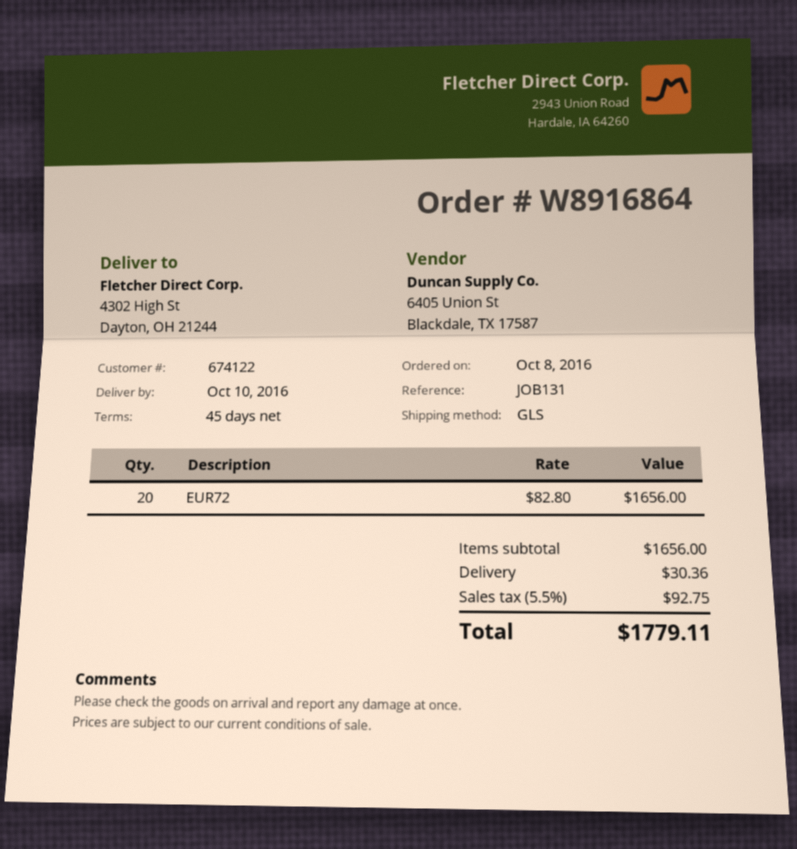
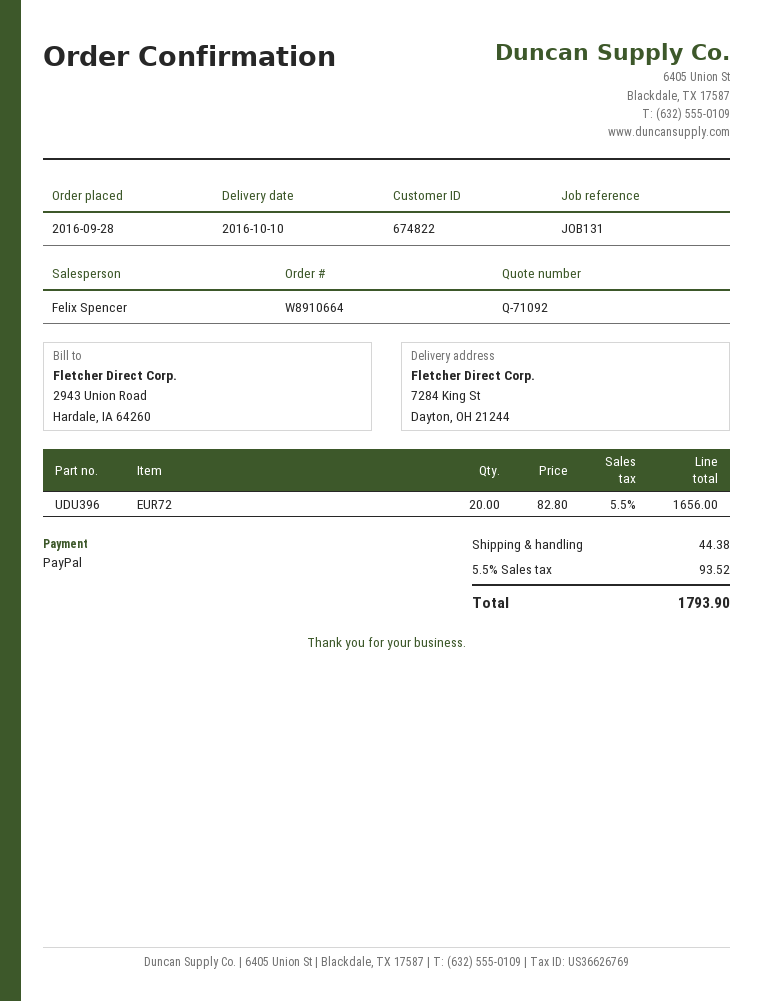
order number: W8916864 -> W8910664
order date: 2016-10-08 -> 2016-09-28
customer number: 674122 -> 674822
ship to: 4302 High St, Dayton, OH 21244 -> 7284 King St, Dayton, OH 21244
shipping: 30.36 -> 44.38
tax: 5.5% = 92.75 -> 5.5% = 93.52
total: 1779.11 -> 1793.90

